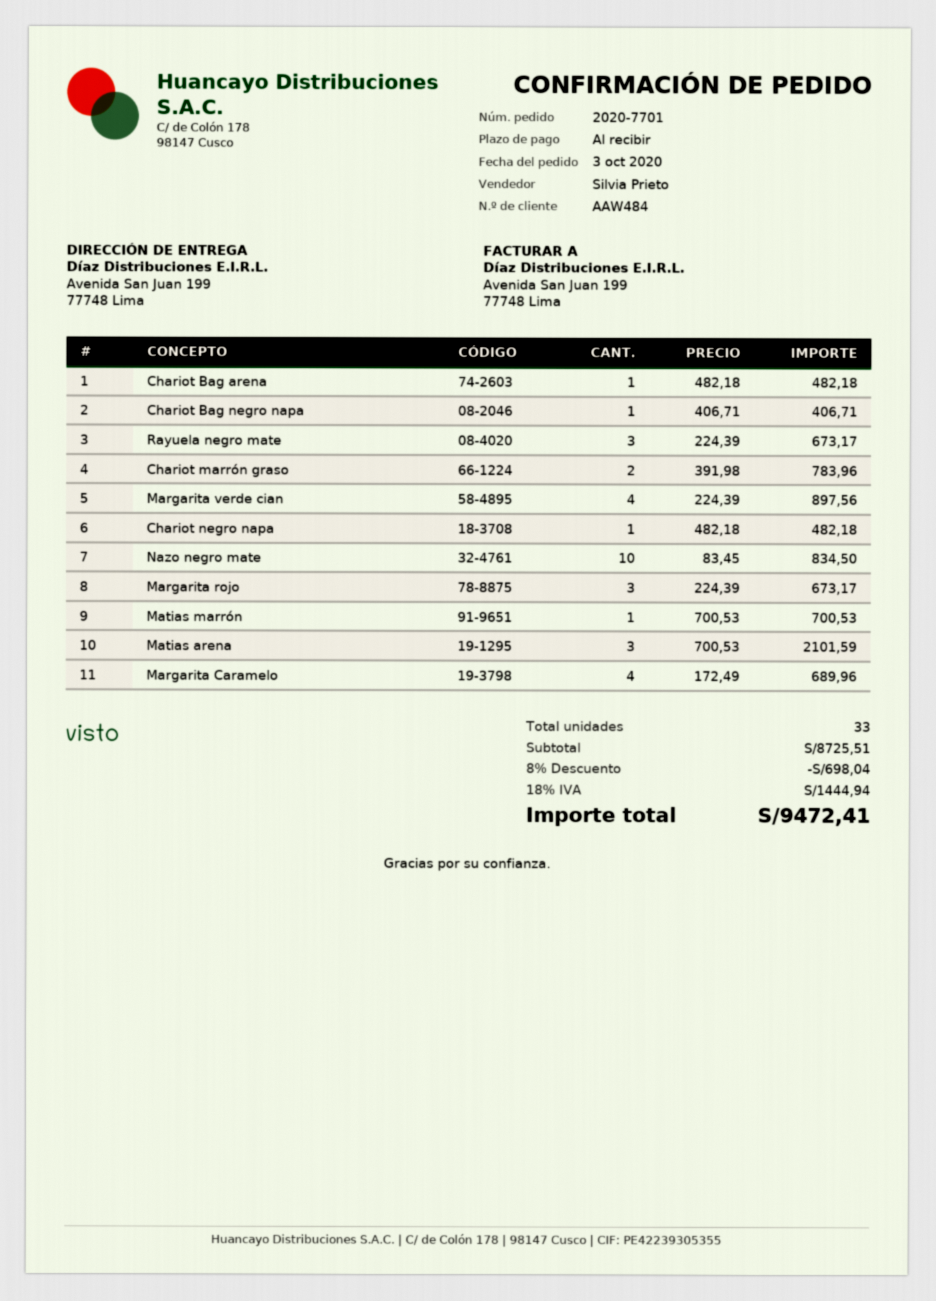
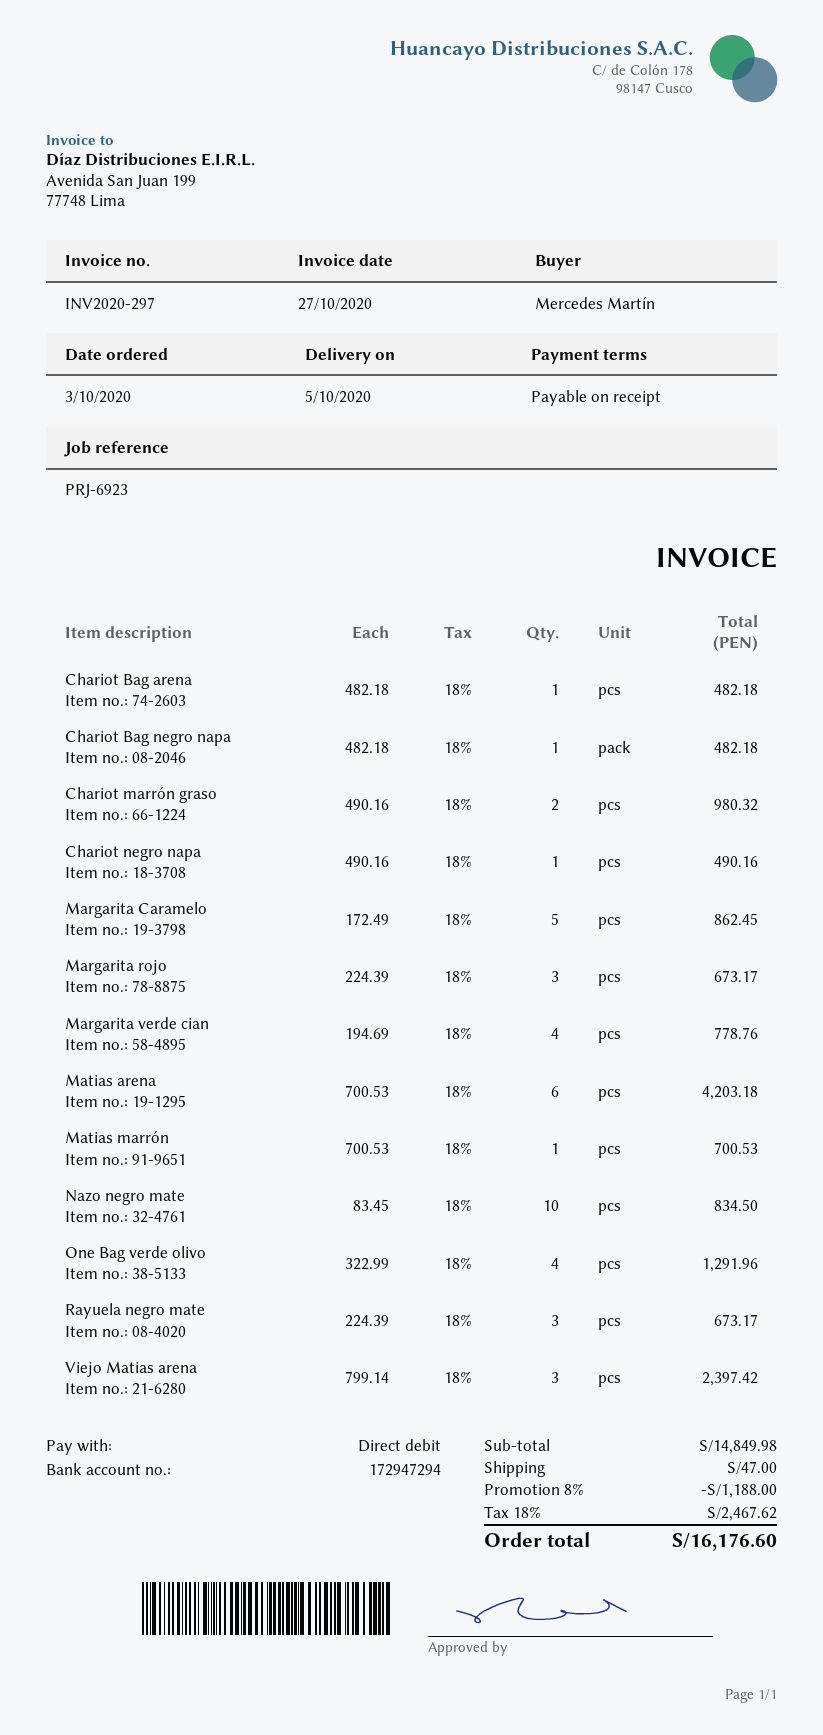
Chariot Bag negro napa: 1 x 406.71 = 406.71 -> 1 x 482.18 = 482.18
Chariot marrón graso: 2 x 391.98 = 783.96 -> 2 x 490.16 = 980.32
Margarita verde cian: 4 x 224.39 = 897.56 -> 4 x 194.69 = 778.76
Chariot negro napa: 1 x 482.18 = 482.18 -> 1 x 490.16 = 490.16
Matias arena: 3 x 700.53 = 2101.59 -> 6 x 700.53 = 4203.18
Margarita Caramelo: 4 x 172.49 = 689.96 -> 5 x 172.49 = 862.45
One Bag verde olivo: none -> 4 x 322.99 = 1291.96
Viejo Matias arena: none -> 3 x 799.14 = 2397.42
subtotal: 8725.51 -> 14849.98
discount: 8% = 698.04 -> 8% = 1188.00
shipping: none -> 47.00
tax: 18% = 1444.94 -> 18% = 2467.62
total: 9472.41 -> 16176.60

